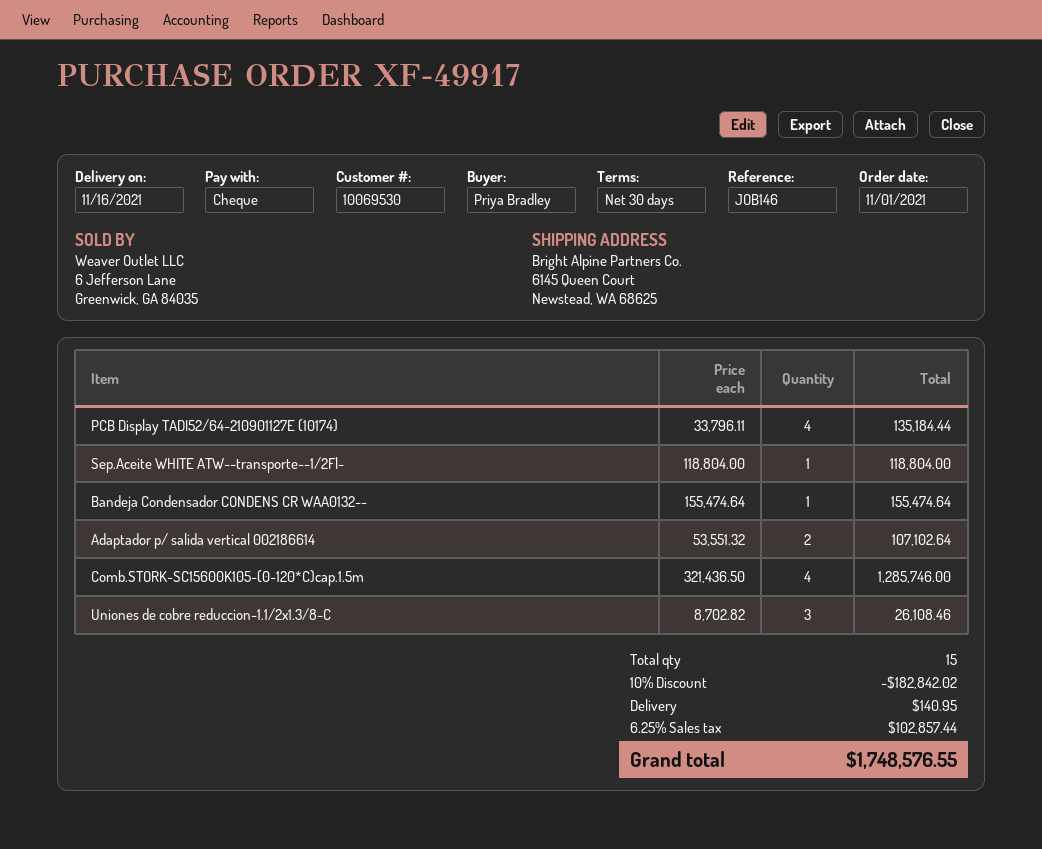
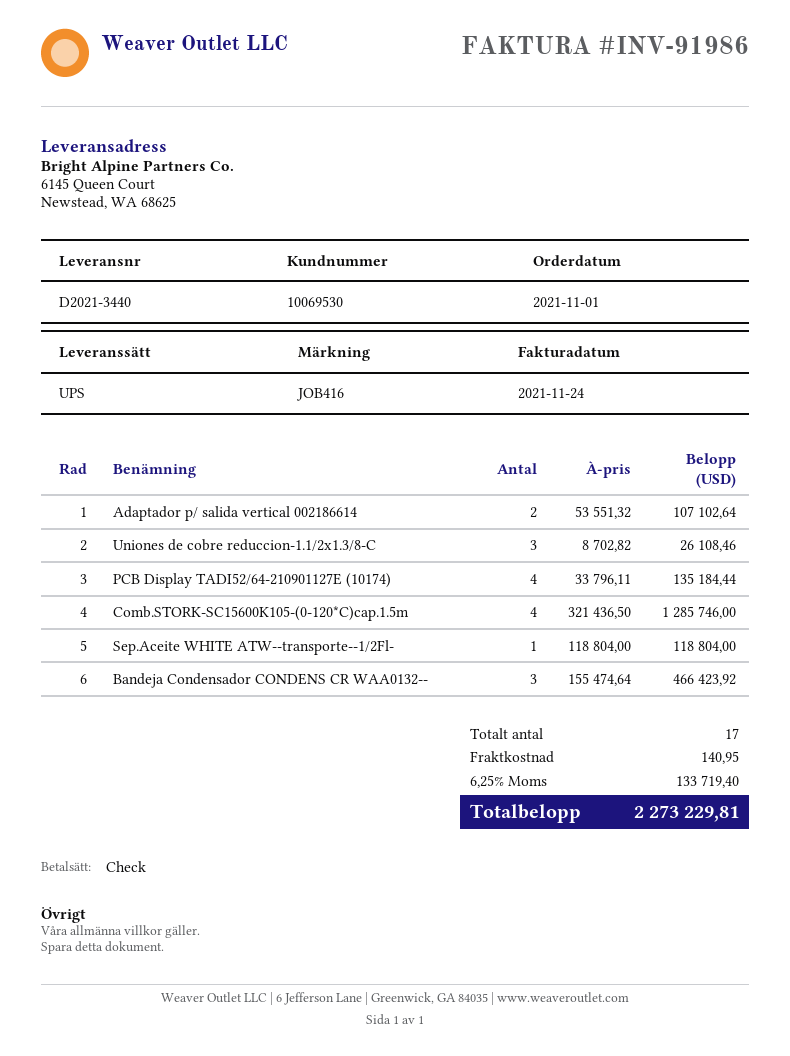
reference: JOB146 -> JOB416
Bandeja Condensador CONDENS CR WAA0132--: 1 x 155474.64 = 155474.64 -> 3 x 155474.64 = 466423.92
total quantity: 15 -> 17
discount: 10% = 182842.02 -> none
tax: 6.25% = 102857.44 -> 6.25% = 133719.40
total: 1748576.55 -> 2273229.81

